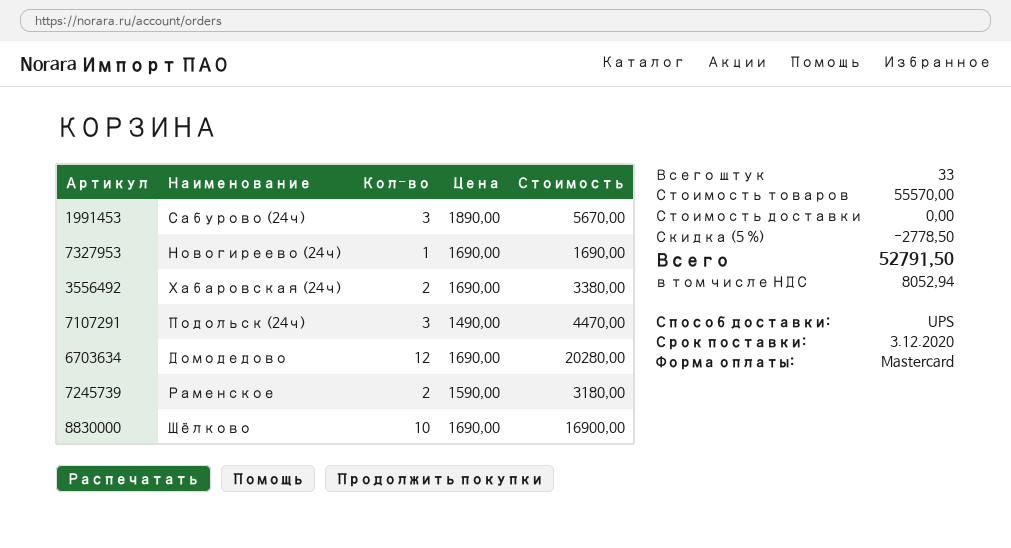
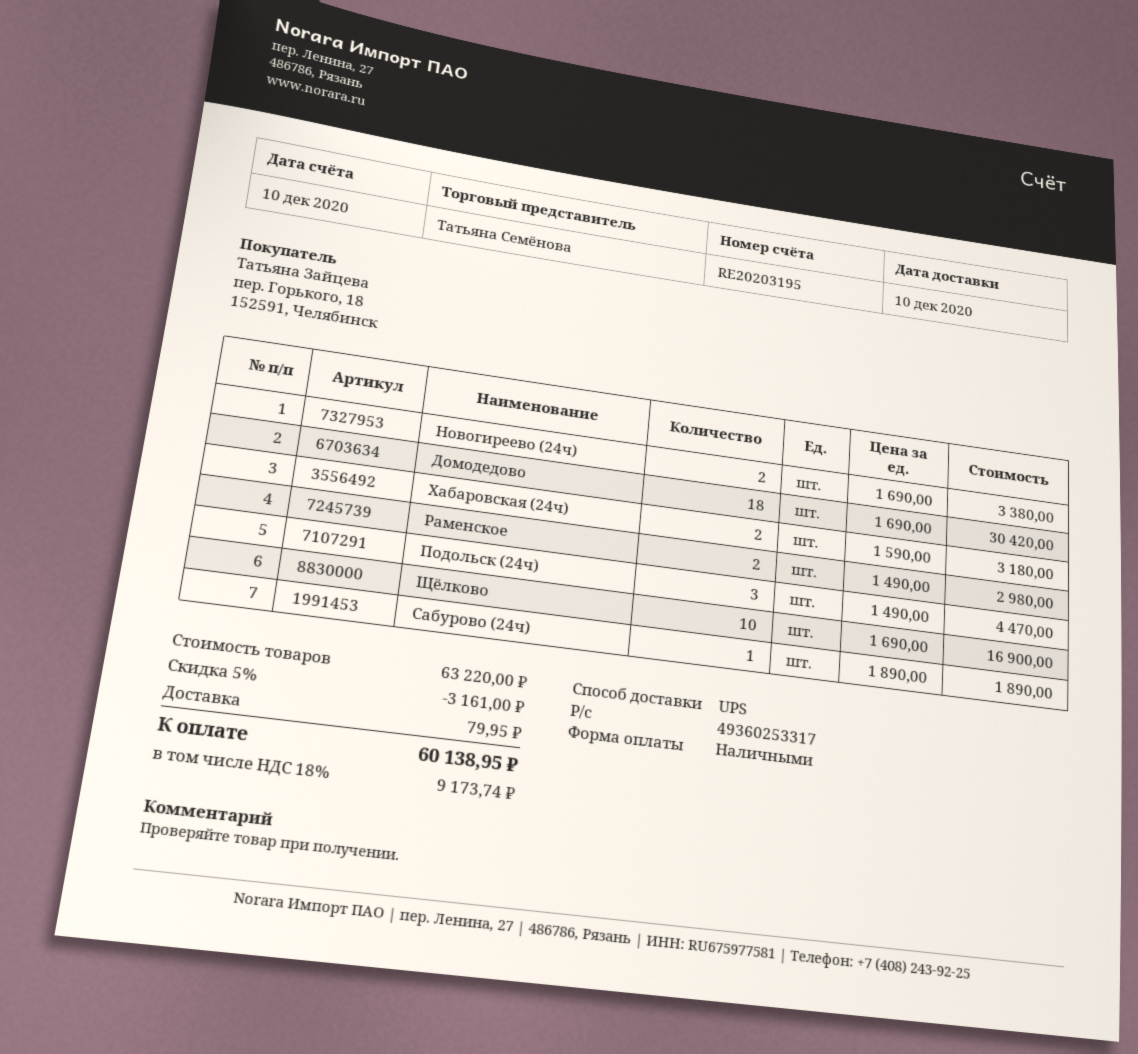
delivery date: 2020-12-03 -> 2020-12-10
payment method: Mastercard -> cash
Сабурово (24ч): 3 x 1890.00 = 5670.00 -> 1 x 1890.00 = 1890.00
Новогиреево (24ч): 1 x 1690.00 = 1690.00 -> 2 x 1690.00 = 3380.00
Хабаровская (24ч): 2 x 1690.00 = 3380.00 -> 2 x 1590.00 = 3180.00
Домодедово: 12 x 1690.00 = 20280.00 -> 18 x 1690.00 = 30420.00
Раменское: 2 x 1590.00 = 3180.00 -> 2 x 1490.00 = 2980.00
subtotal: 55570.00 -> 63220.00
discount: 5% = 2778.50 -> 5% = 3161.00
shipping: 0.00 -> 79.95
tax: 8052.94 -> 9173.74
total: 52791.50 -> 60138.95

